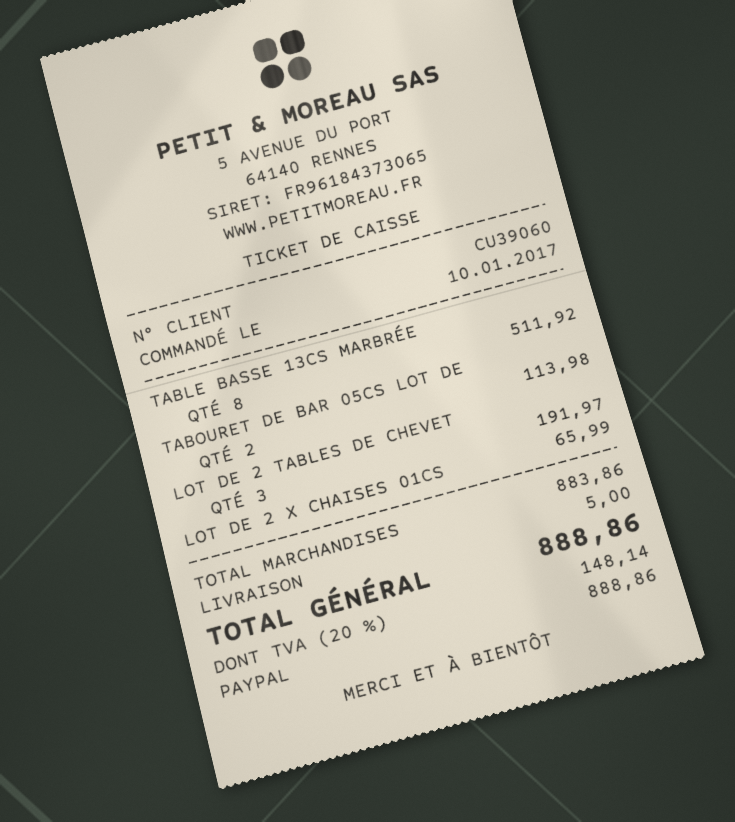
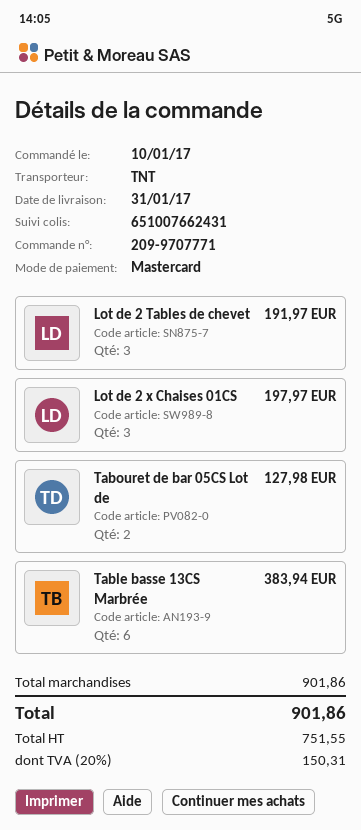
payment method: PayPal -> Mastercard
TABLE BASSE 13CS MARBRÉE: 8 for 511.92 -> 6 for 383.94
TABOURET DE BAR 05CS LOT DE: 2 for 113.98 -> 2 for 127.98
LOT DE 2 X CHAISES 01CS: 1 for 65.99 -> 3 for 197.97
subtotal: 883.86 -> 901.86
shipping: 5.00 -> none
tax: 20% = 148.14 -> 20% = 150.31
total: 888.86 -> 901.86

